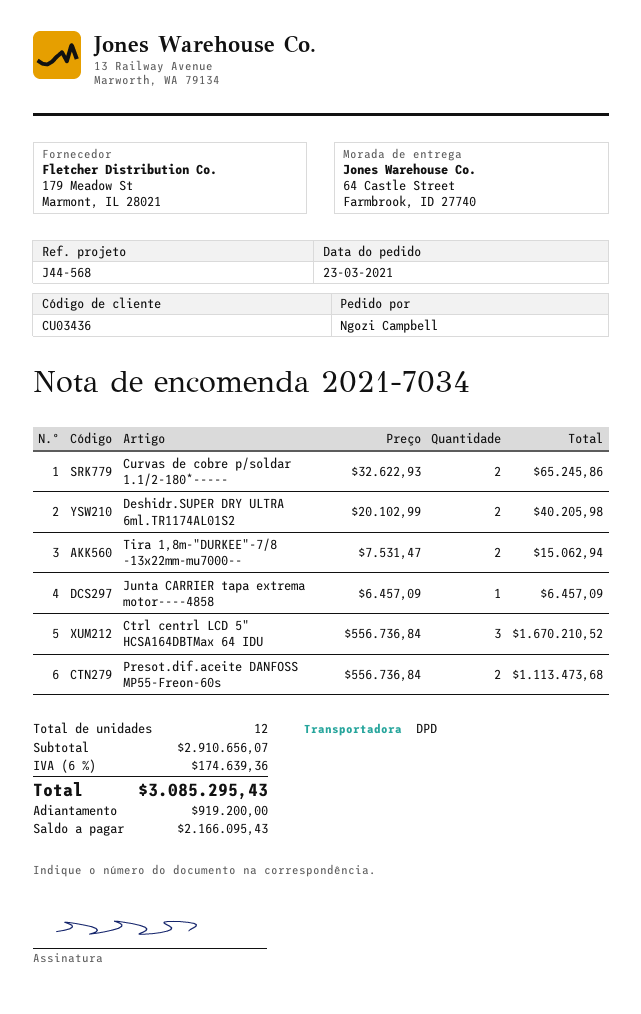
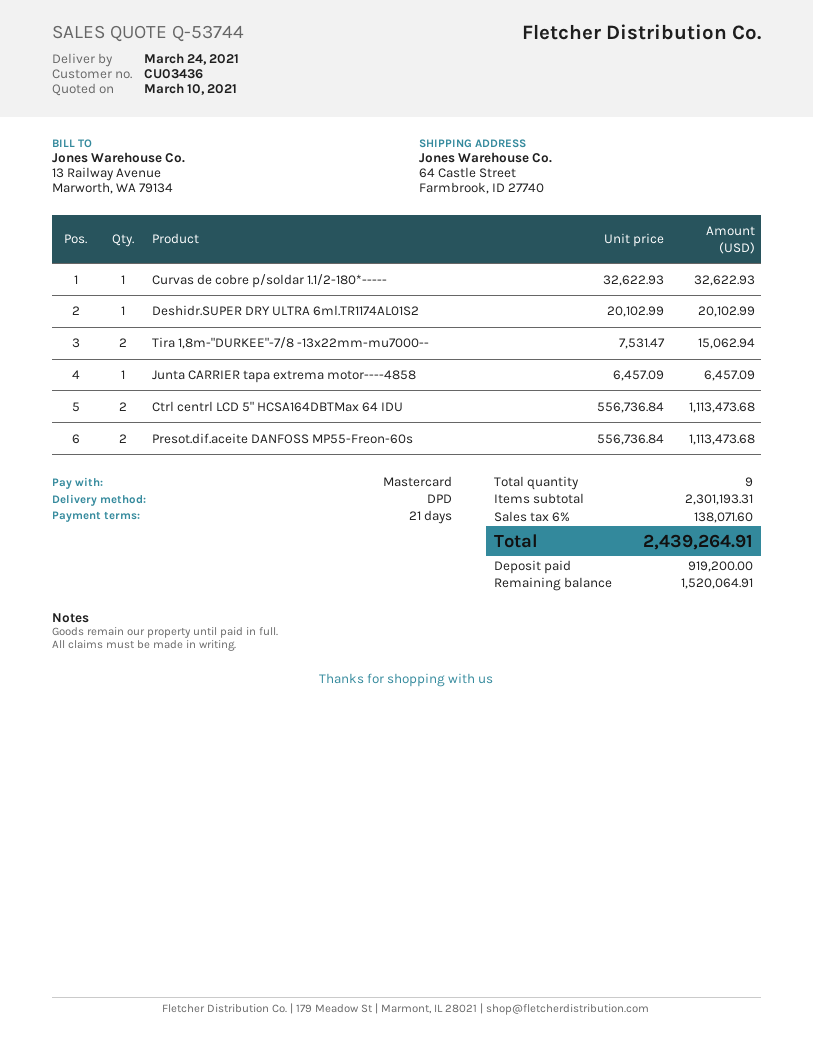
Curvas de cobre p/soldar 1.1/2-180*-----: 2 x 32622.93 = 65245.86 -> 1 x 32622.93 = 32622.93
Deshidr.SUPER DRY ULTRA 6ml.TR1174AL01S2: 2 x 20102.99 = 40205.98 -> 1 x 20102.99 = 20102.99
Ctrl centrl LCD 5" HCSA164DBTMax 64 IDU: 3 x 556736.84 = 1670210.52 -> 2 x 556736.84 = 1113473.68
total quantity: 12 -> 9
subtotal: 2910656.07 -> 2301193.31
tax: 6% = 174639.36 -> 6% = 138071.60
total: 3085295.43 -> 2439264.91
balance: 2166095.43 -> 1520064.91

